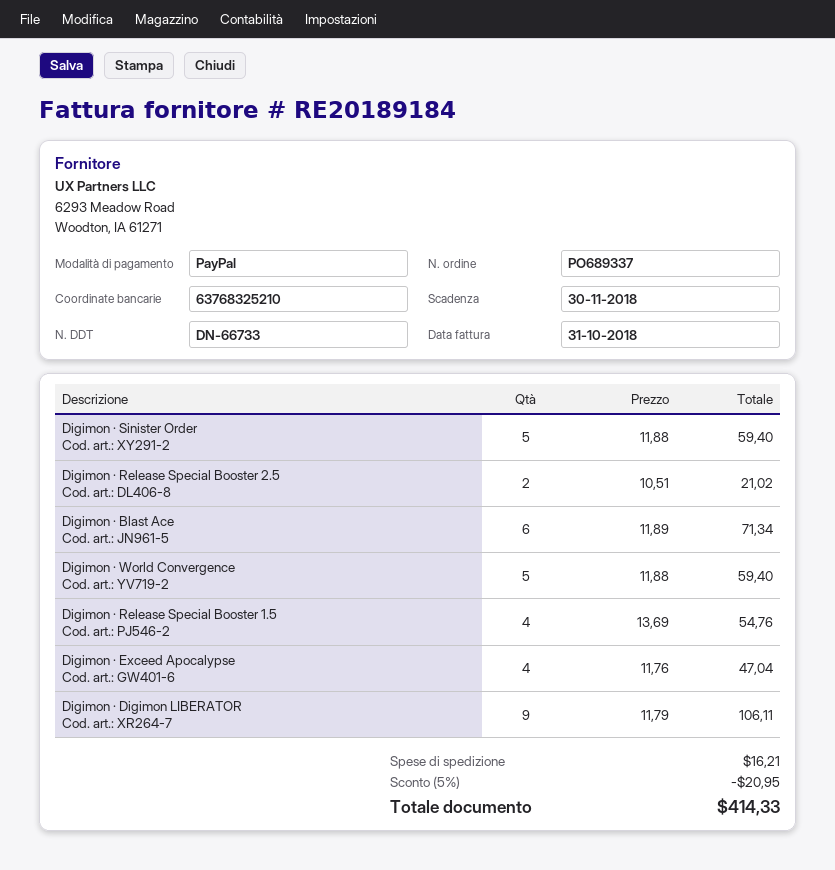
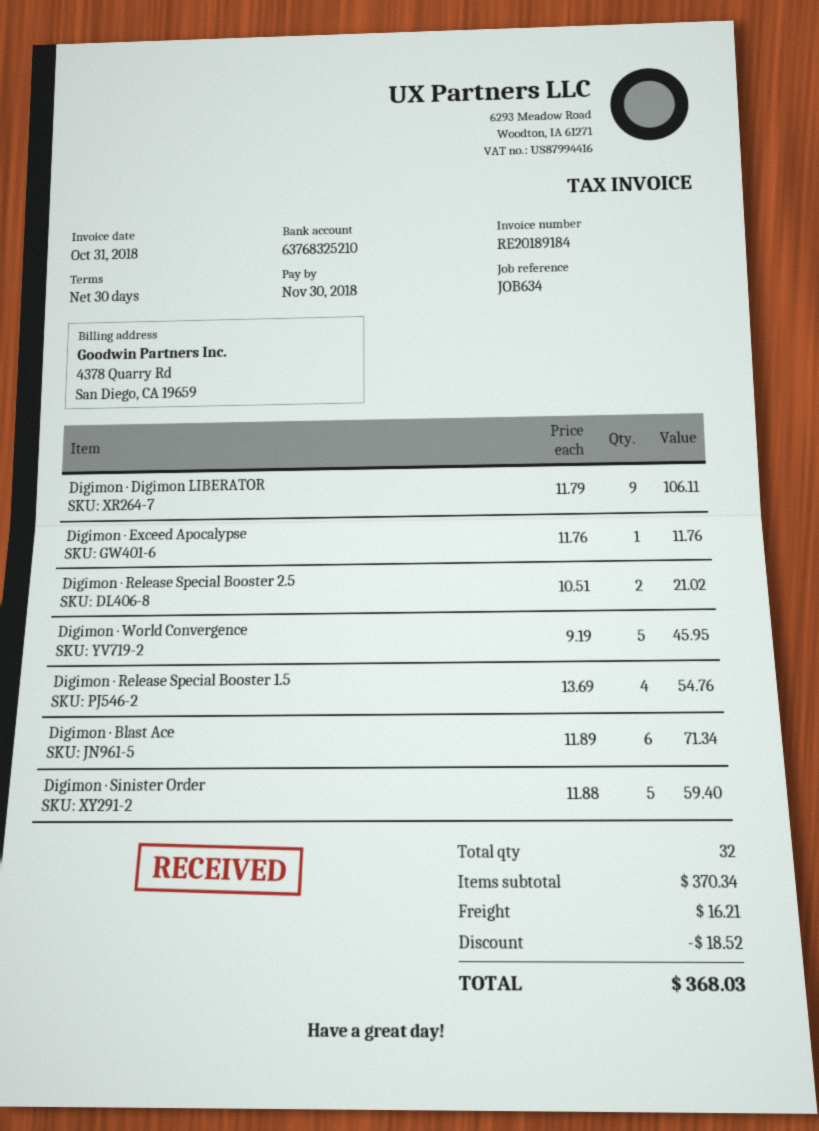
Digimon · World Convergence: 5 x 11.88 = 59.40 -> 5 x 9.19 = 45.95
Digimon · Exceed Apocalypse: 4 x 11.76 = 47.04 -> 1 x 11.76 = 11.76
discount: 20.95 -> 18.52
total: 414.33 -> 368.03

